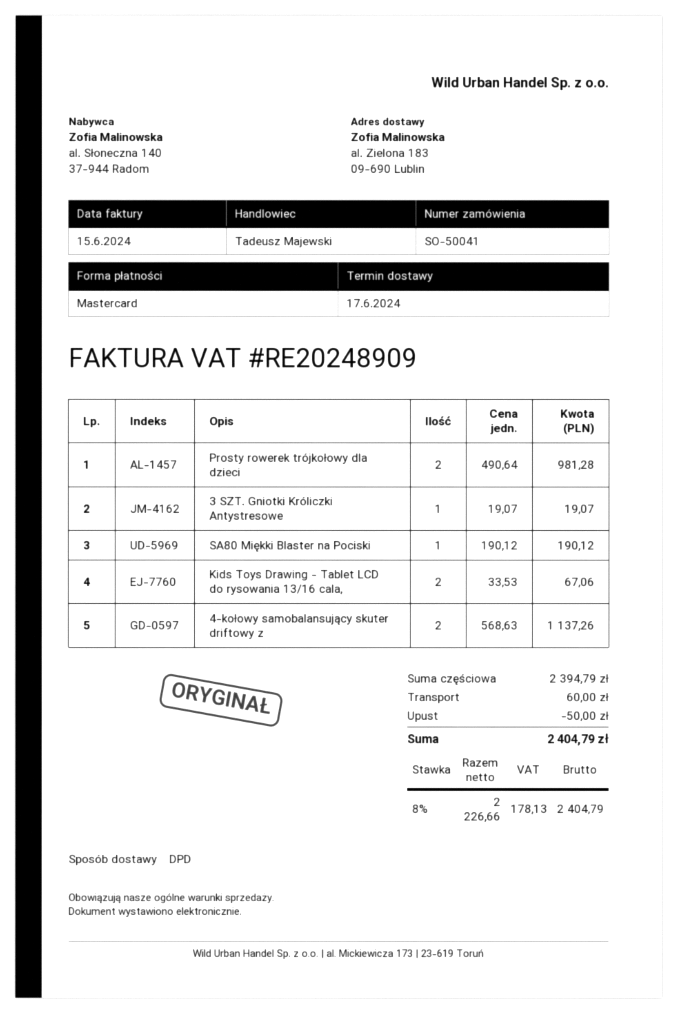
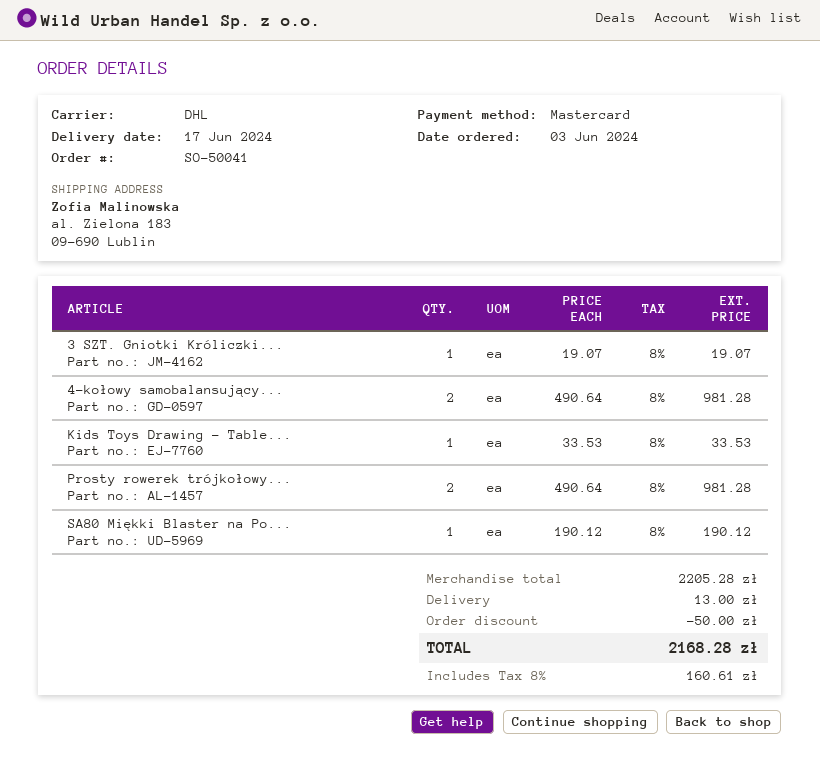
shipping method: DPD -> DHL
Kids Toys Drawing - Tablet LCD do rysowania 13/16 cala,: 2 x 33.53 = 67.06 -> 1 x 33.53 = 33.53
4-kołowy samobalansujący skuter driftowy z: 2 x 568.63 = 1137.26 -> 2 x 490.64 = 981.28
subtotal: 2394.79 -> 2205.28
shipping: 60.00 -> 13.00
tax: 8% = 178.13 -> 8% = 160.61
total: 2404.79 -> 2168.28

